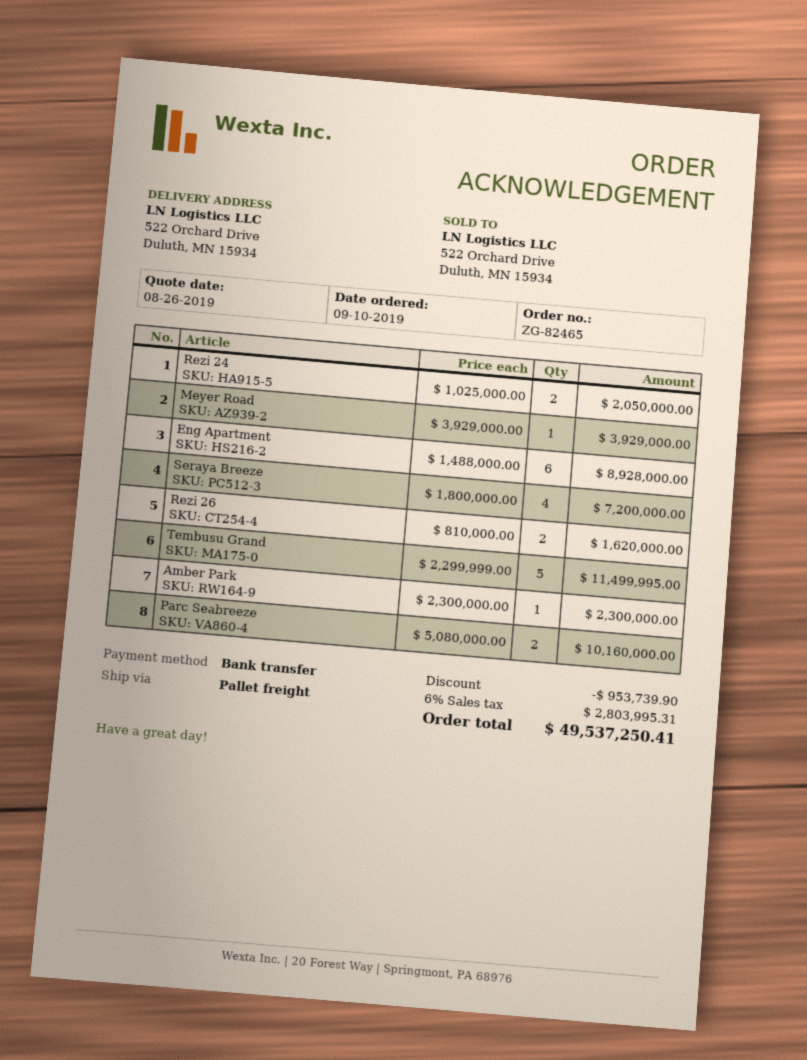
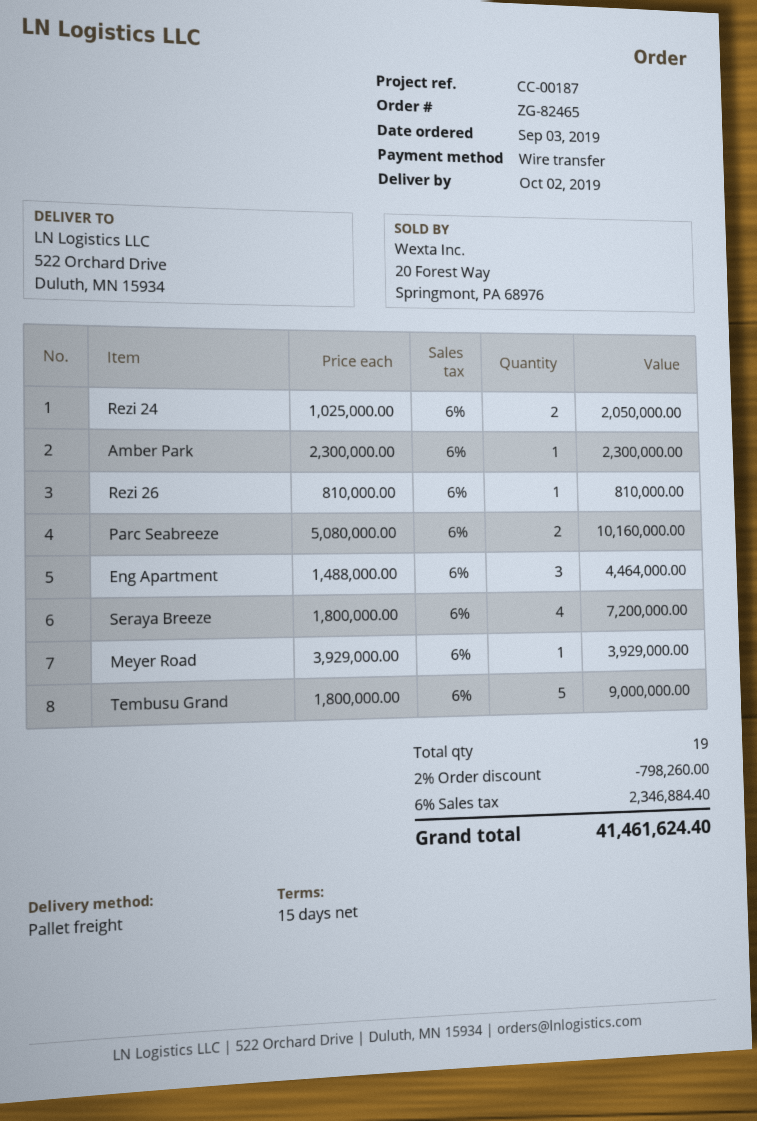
order date: 2019-09-10 -> 2019-09-03
Eng Apartment: 6 x 1488000.00 = 8928000.00 -> 3 x 1488000.00 = 4464000.00
Rezi 26: 2 x 810000.00 = 1620000.00 -> 1 x 810000.00 = 810000.00
Tembusu Grand: 5 x 2299999.00 = 11499995.00 -> 5 x 1800000.00 = 9000000.00
discount: 953739.90 -> 798260.00
tax: 6% = 2803995.31 -> 6% = 2346884.40
total: 49537250.41 -> 41461624.40

